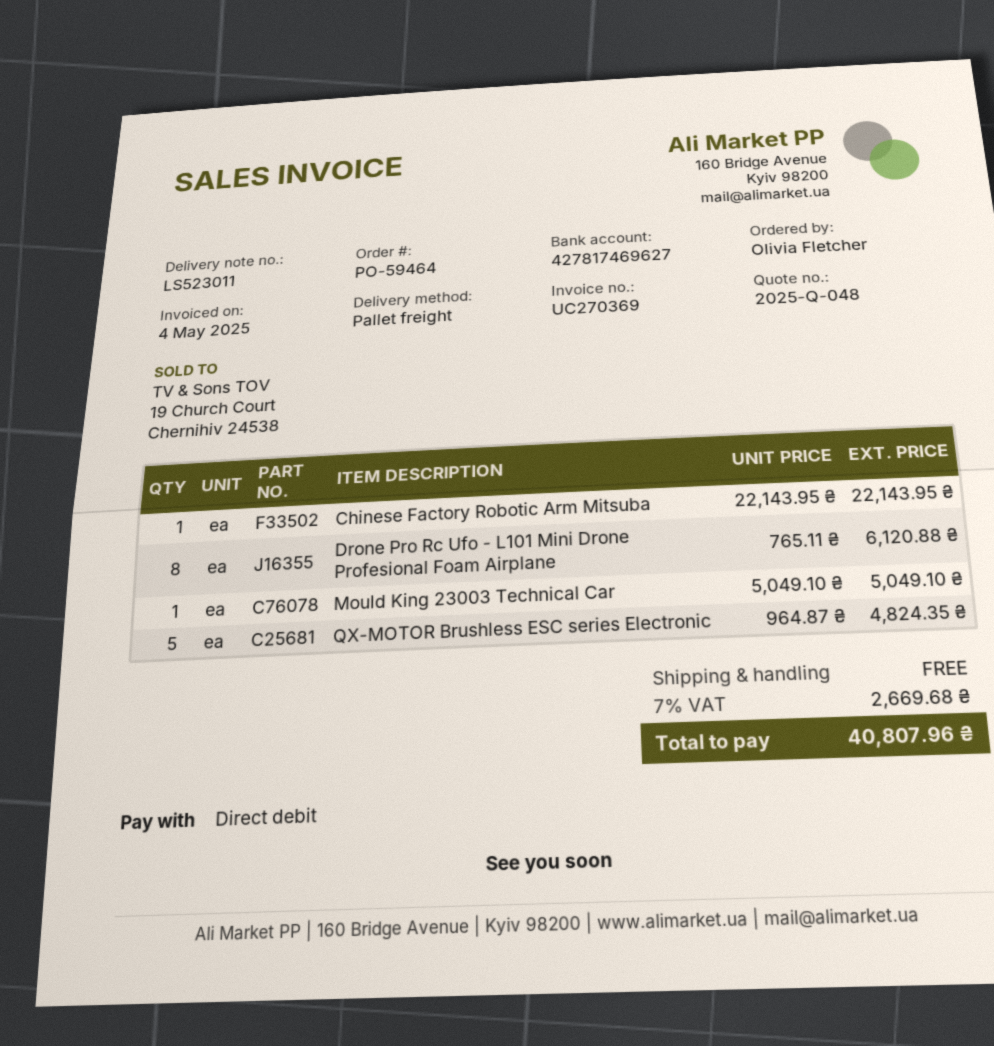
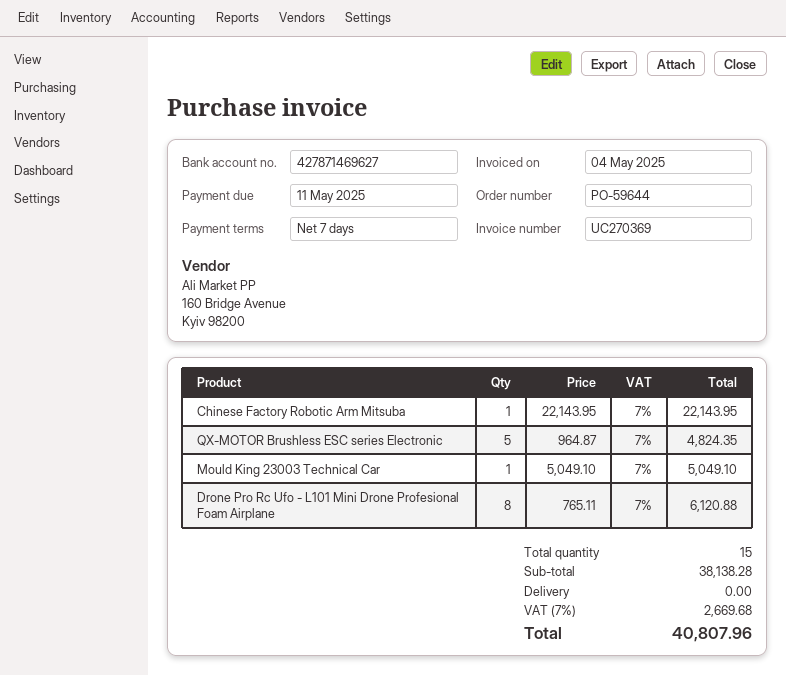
order number: PO-59464 -> PO-59644
bank account: 427817469627 -> 427871469627

